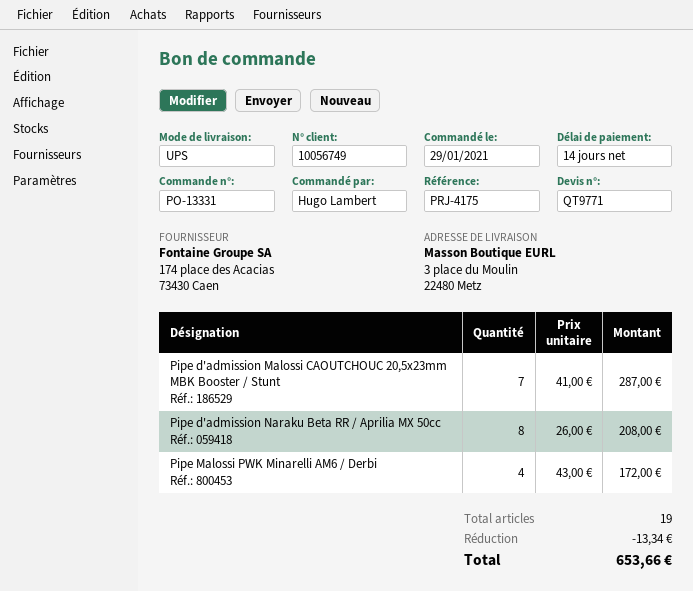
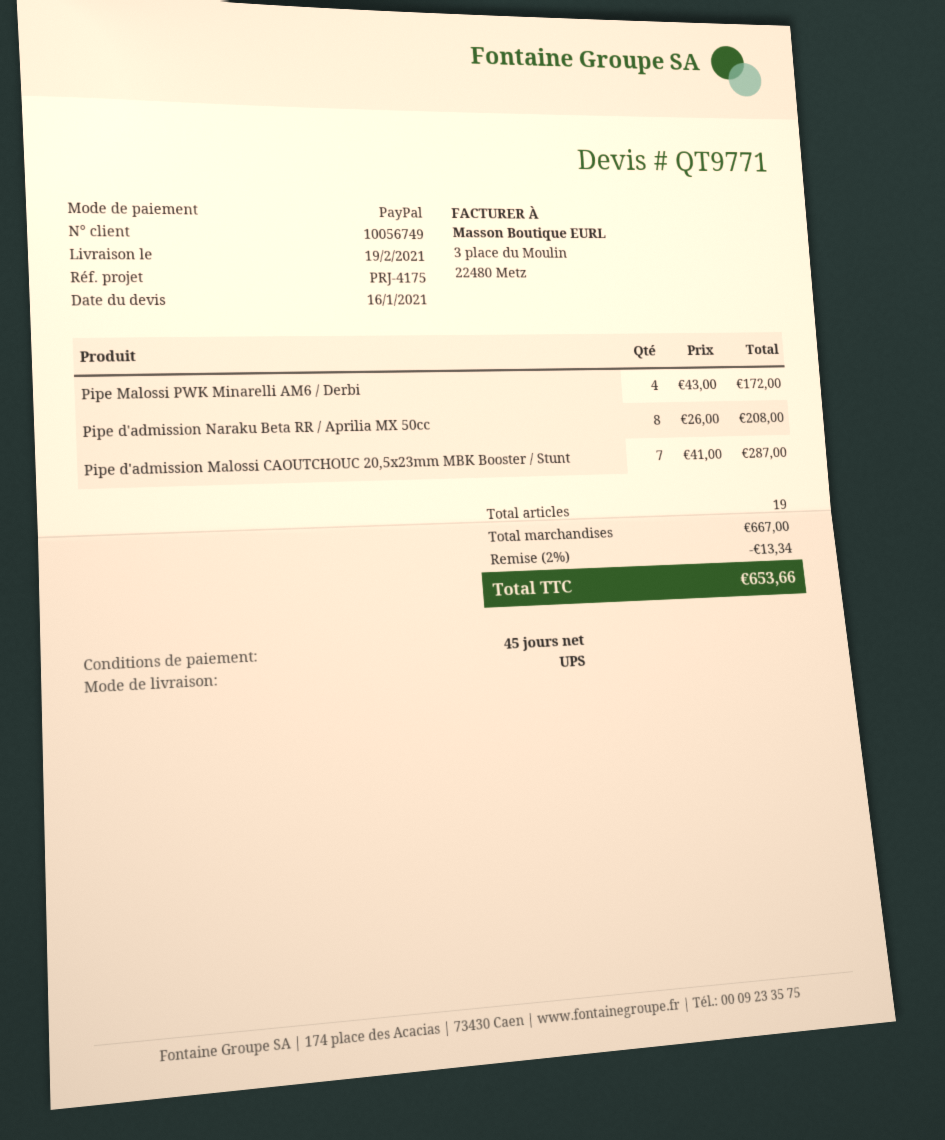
payment terms: 14 days -> 45 days

